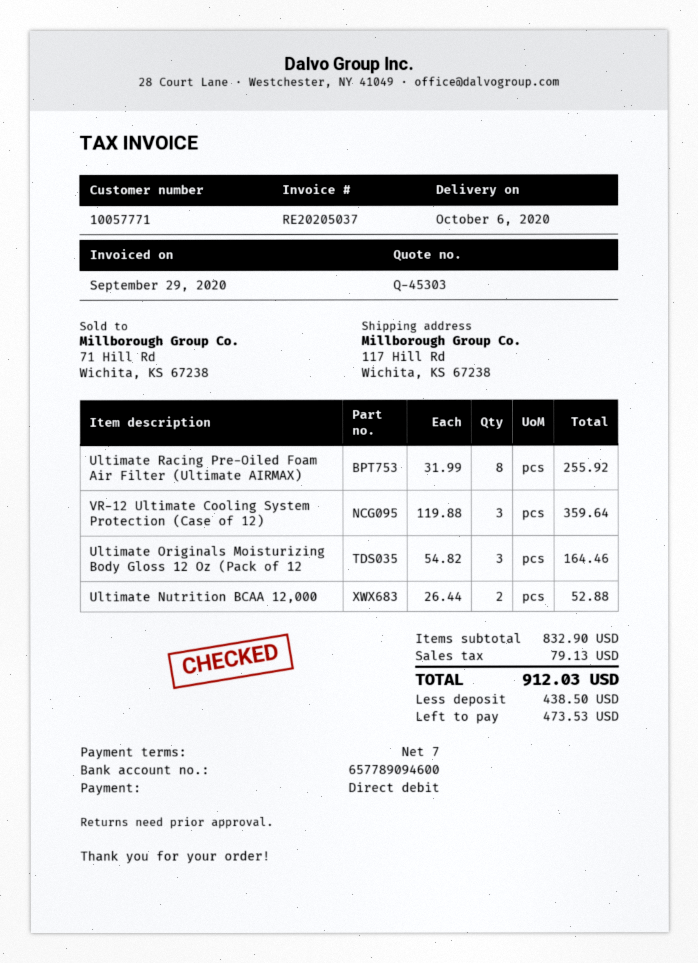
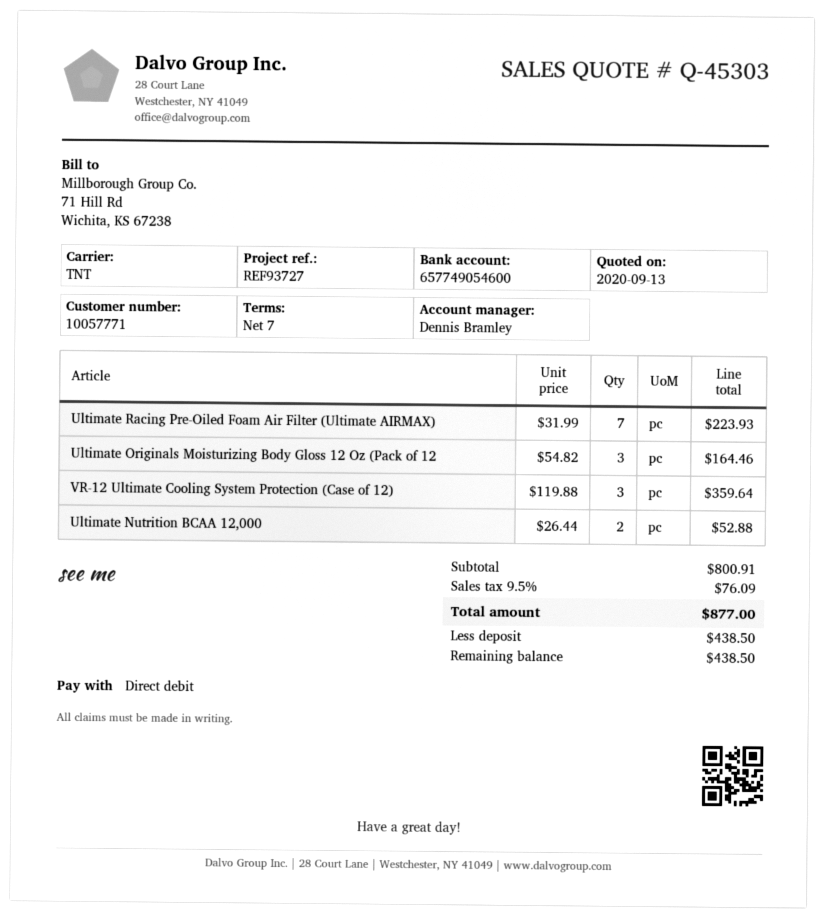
bank account: 657789094600 -> 657749054600
Ultimate Racing Pre-Oiled Foam Air Filter (Ultimate AIRMAX): 8 x 31.99 = 255.92 -> 7 x 31.99 = 223.93
subtotal: 832.90 -> 800.91
tax: 79.13 -> 76.09
total: 912.03 -> 877.00
balance: 473.53 -> 438.50

